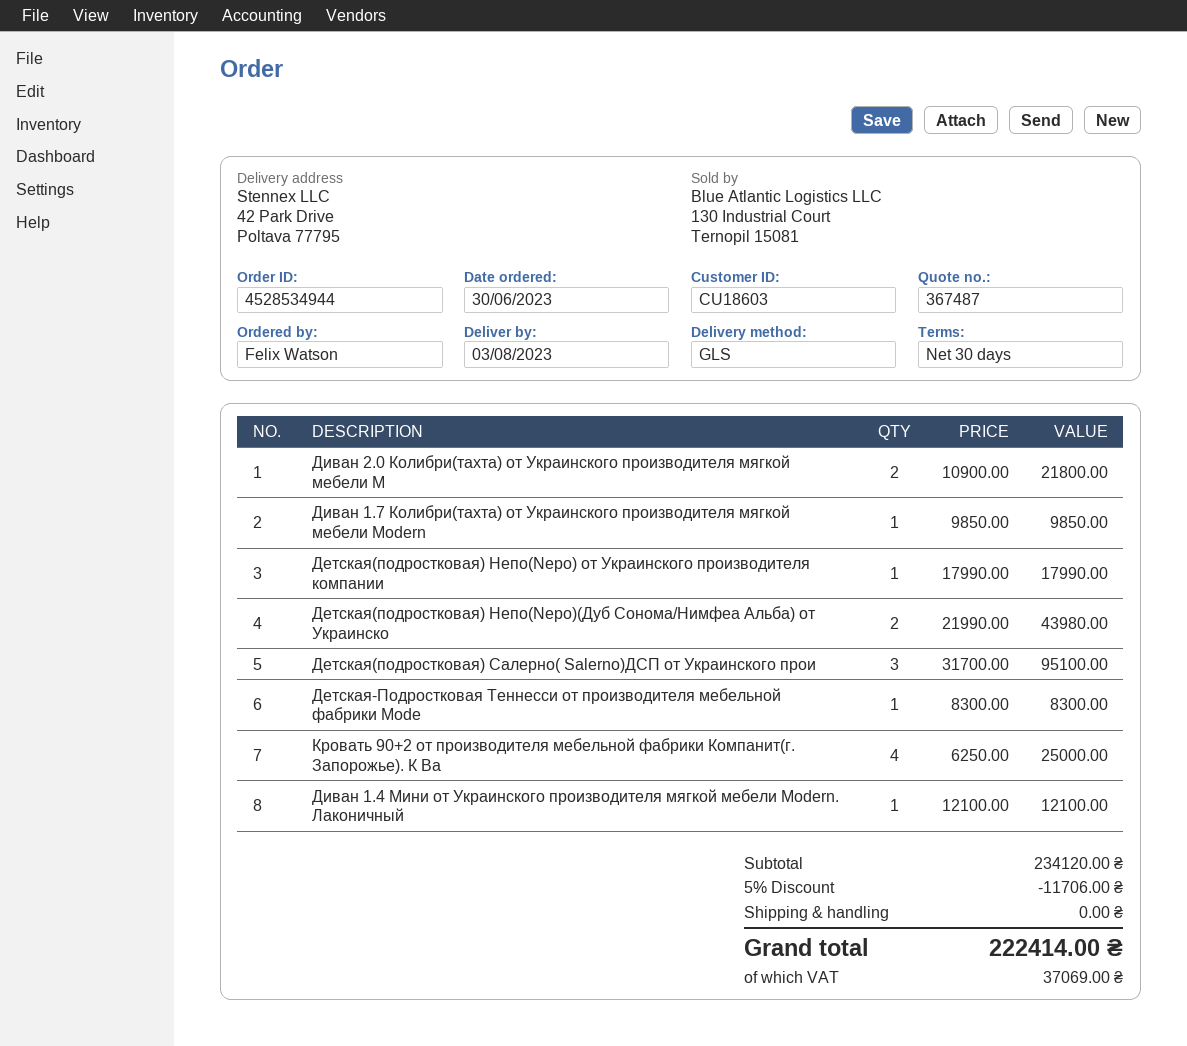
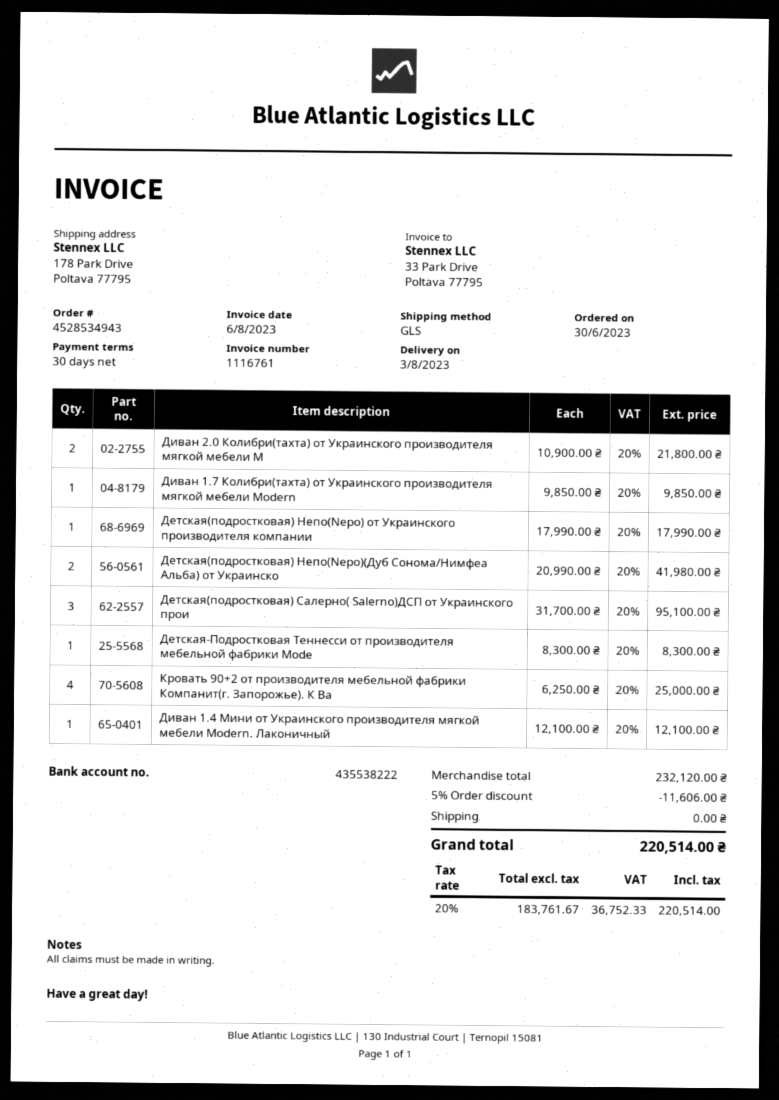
order number: 4528534944 -> 4528534943
ship to: 42 Park Drive, Poltava 77795 -> 178 Park Drive, Poltava 77795
Детская(подростковая) Непо(Nepo)(Дуб Сонома/Нимфеа Альба) от Украинско: 2 x 21990.00 = 43980.00 -> 2 x 20990.00 = 41980.00
subtotal: 234120.00 -> 232120.00
discount: 5% = 11706.00 -> 5% = 11606.00
tax: 37069.00 -> 36752.33
total: 222414.00 -> 220514.00

